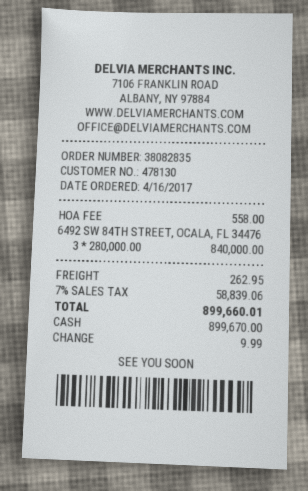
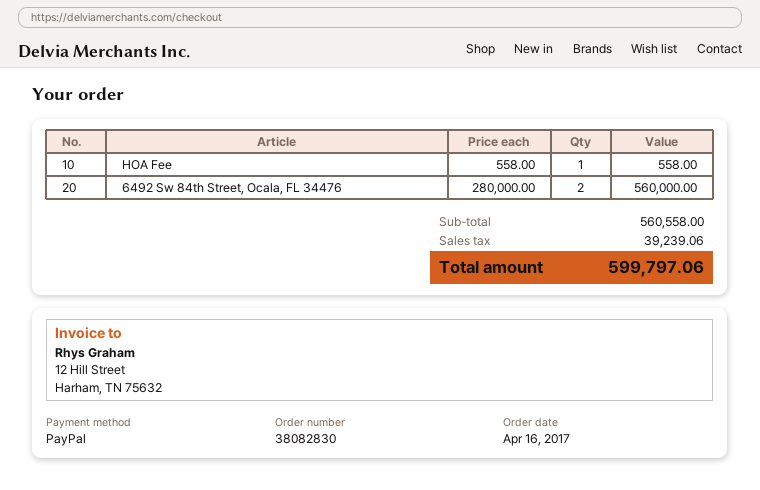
order number: 38082835 -> 38082830
payment method: cash -> PayPal
6492 SW 84TH STREET, OCALA, FL 34476: 3 x 280000.00 = 840000.00 -> 2 x 280000.00 = 560000.00
shipping: 262.95 -> none
tax: 58839.06 -> 39239.06
total: 899660.01 -> 599797.06

